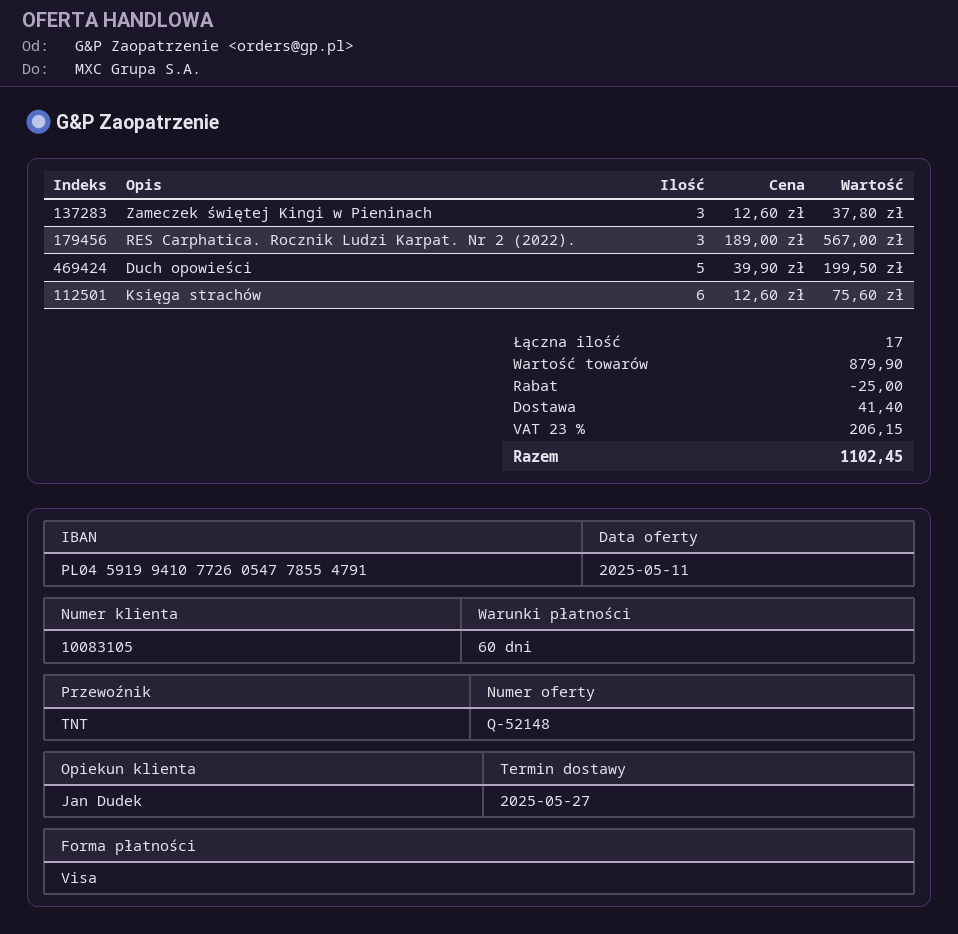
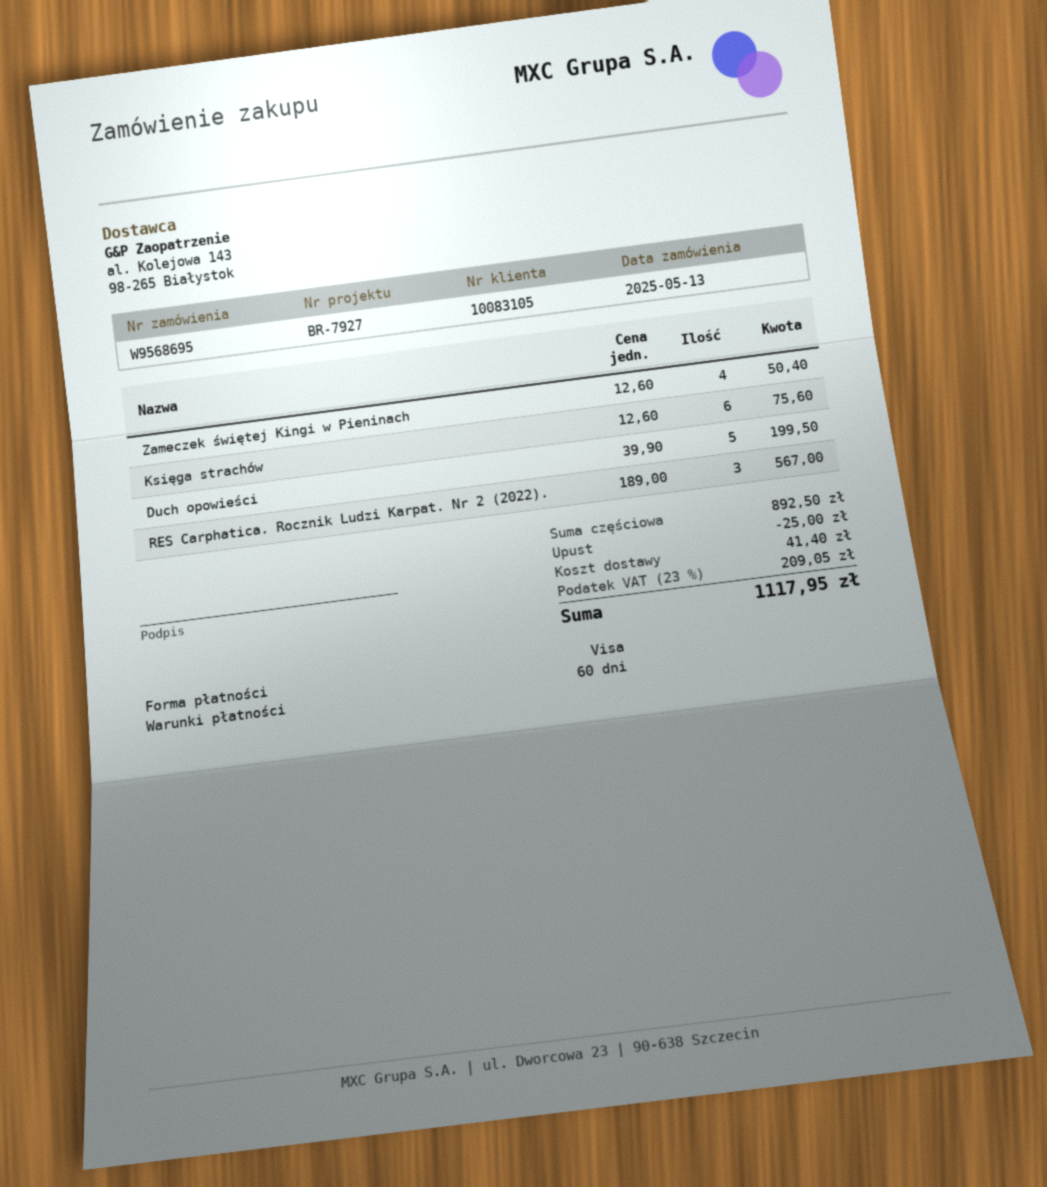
Zameczek świętej Kingi w Pieninach: 3 x 12.60 = 37.80 -> 4 x 12.60 = 50.40
subtotal: 879.90 -> 892.50
tax: 23% = 206.15 -> 23% = 209.05
total: 1102.45 -> 1117.95

